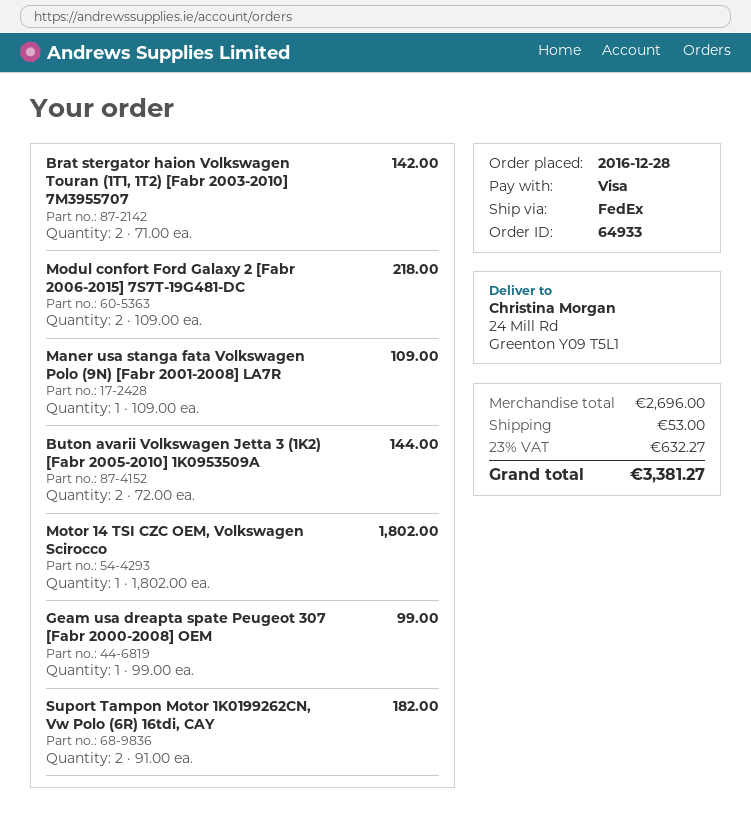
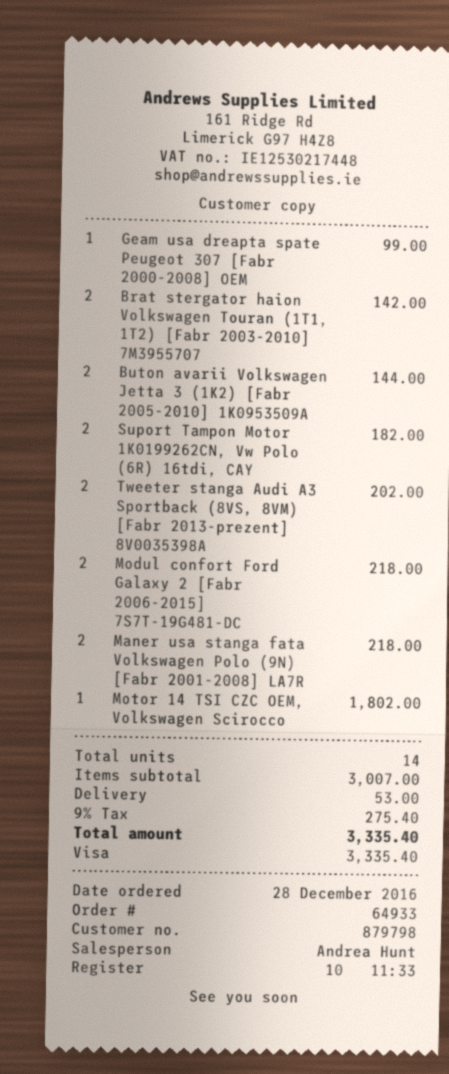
Maner usa stanga fata Volkswagen Polo (9N) [Fabr 2001-2008] LA7R: 1 for 109.00 -> 2 for 218.00
Tweeter stanga Audi A3 Sportback (8VS, 8VM) [Fabr 2013-prezent] 8V0035398A: none -> 2 for 202.00
subtotal: 2696.00 -> 3007.00
tax: 23% = 632.27 -> 9% = 275.40
total: 3381.27 -> 3335.40

